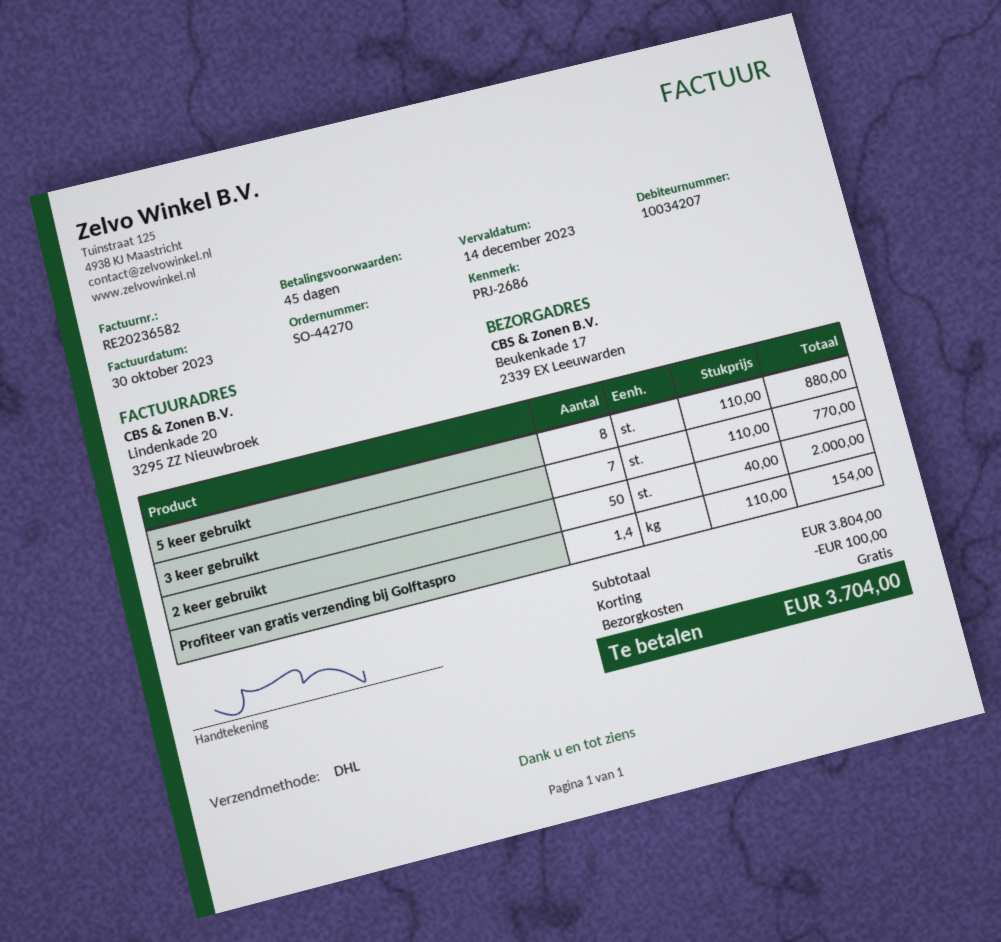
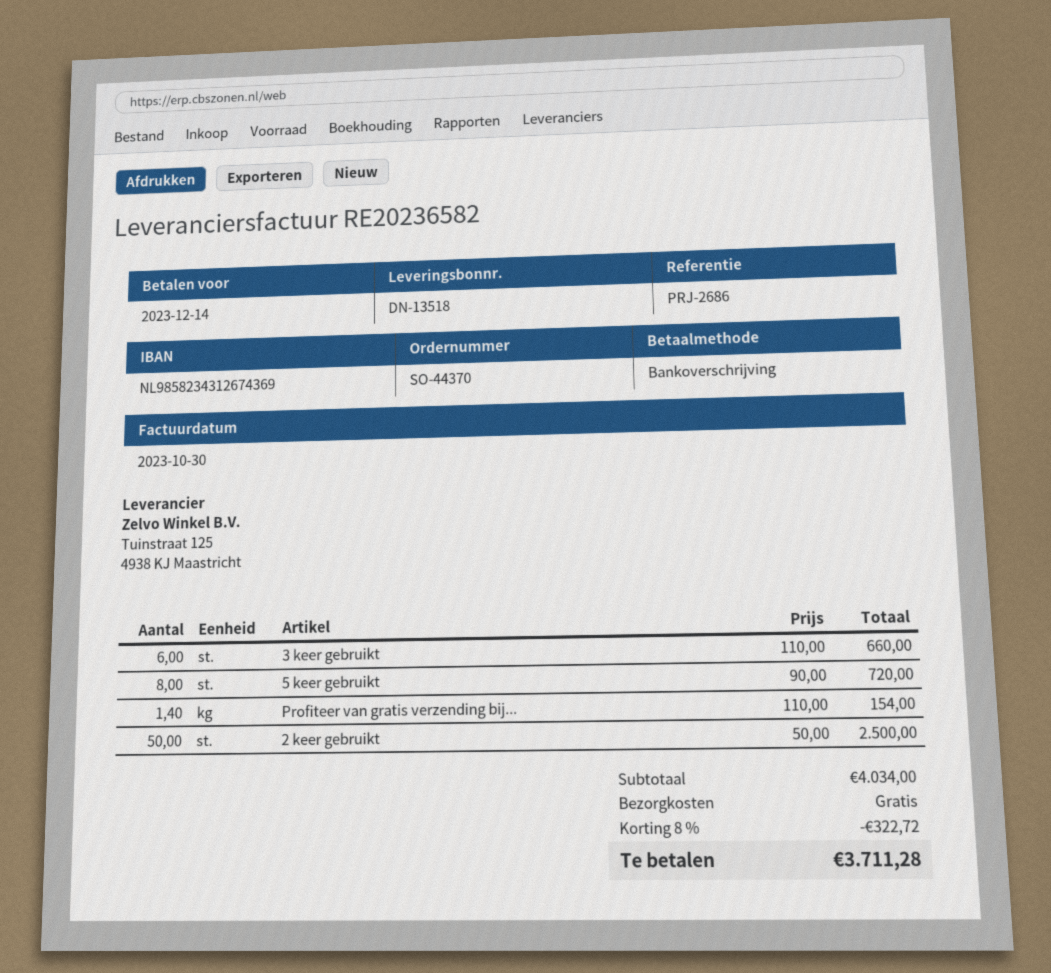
order number: SO-44270 -> SO-44370
5 keer gebruikt: 8 x 110.00 = 880.00 -> 8 x 90.00 = 720.00
3 keer gebruikt: 7 x 110.00 = 770.00 -> 6 x 110.00 = 660.00
2 keer gebruikt: 50 x 40.00 = 2000.00 -> 50 x 50.00 = 2500.00
subtotal: 3804.00 -> 4034.00
discount: 100.00 -> 322.72
total: 3704.00 -> 3711.28

